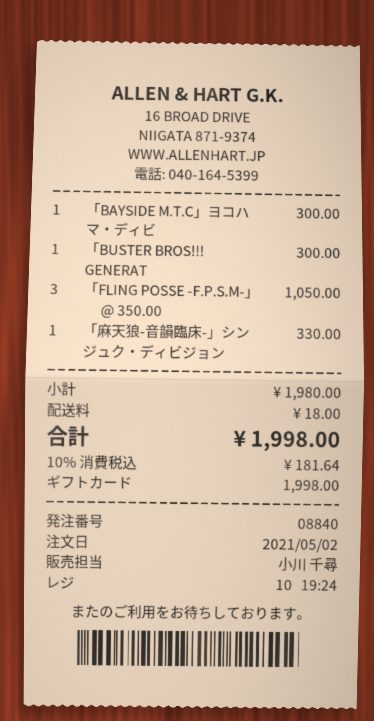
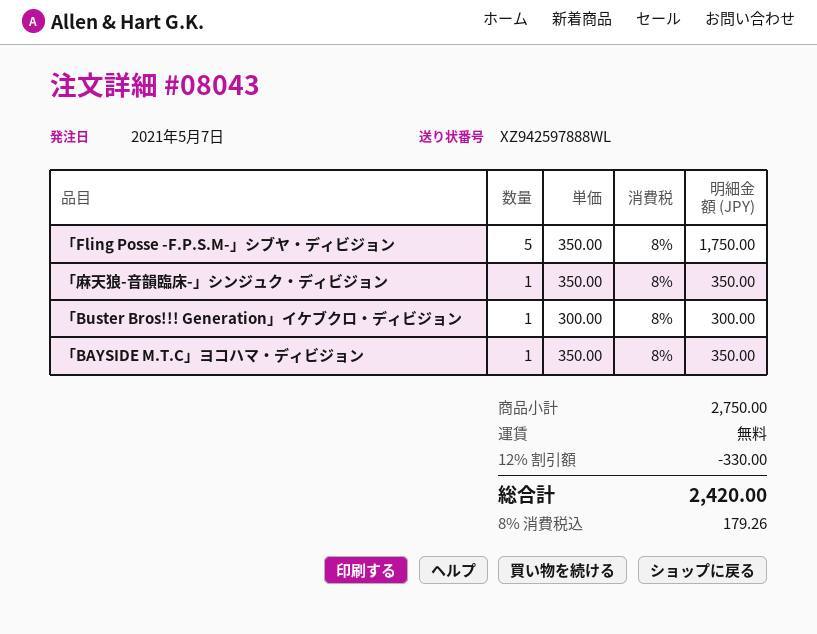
order number: 08840 -> 08043
order date: 2021-05-02 -> 2021-05-07
「BAYSIDE M.T.C」ヨコハマ・ディビ: 1 x 300.00 = 300.00 -> 1 x 350.00 = 350.00
「FLING POSSE -F.P.S.M-」: 3 x 350.00 = 1050.00 -> 5 x 350.00 = 1750.00
「麻天狼-音韻臨床-」シンジュク・ディビジョン: 1 x 330.00 = 330.00 -> 1 x 350.00 = 350.00
subtotal: 1980.00 -> 2750.00
discount: none -> 12% = 330.00
shipping: 18.00 -> 0.00
tax: 10% = 181.64 -> 8% = 179.26
total: 1998.00 -> 2420.00

